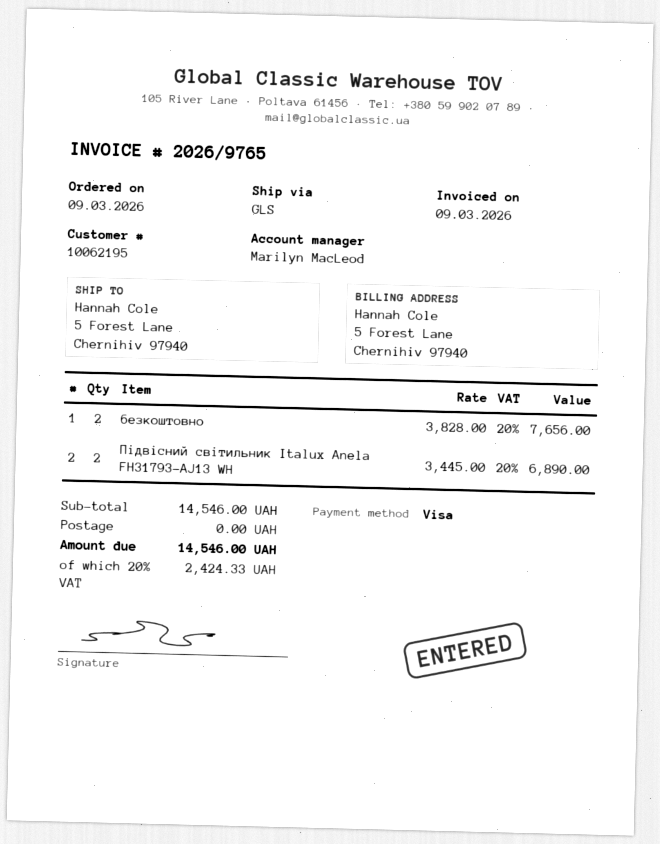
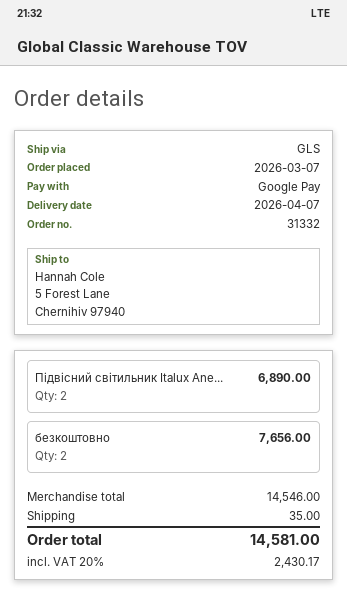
order date: 2026-03-09 -> 2026-03-07
payment method: Visa -> Google Pay
shipping: 0.00 -> 35.00
tax: 20% = 2424.33 -> 20% = 2430.17
total: 14546.00 -> 14581.00

